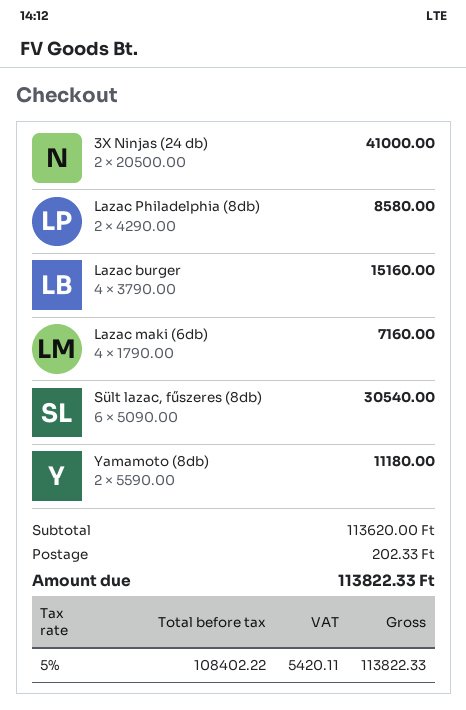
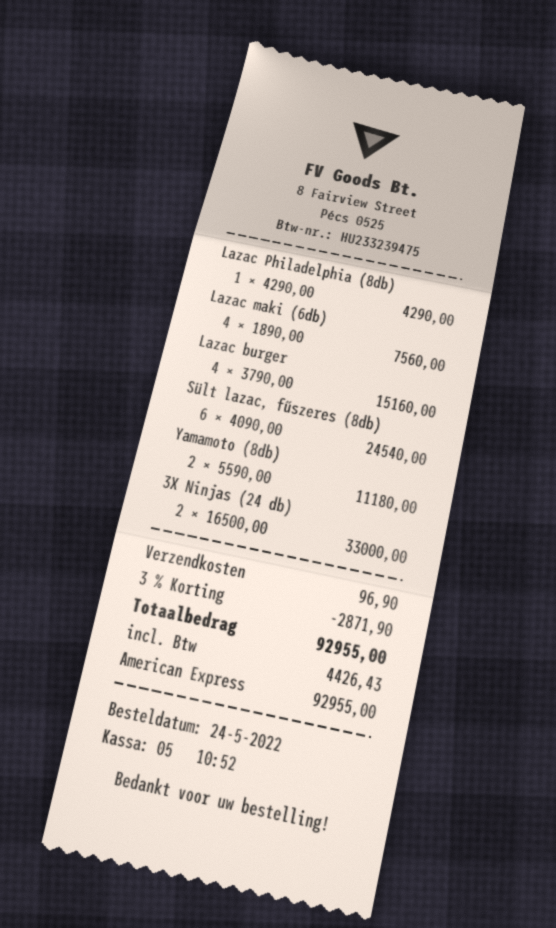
3X Ninjas (24 db): 2 x 20500.00 = 41000.00 -> 2 x 16500.00 = 33000.00
Lazac Philadelphia (8db): 2 x 4290.00 = 8580.00 -> 1 x 4290.00 = 4290.00
Lazac maki (6db): 4 x 1790.00 = 7160.00 -> 4 x 1890.00 = 7560.00
Sült lazac, fűszeres (8db): 6 x 5090.00 = 30540.00 -> 6 x 4090.00 = 24540.00
discount: none -> 3% = 2871.90
shipping: 202.33 -> 96.90
tax: 5420.11 -> 4426.43
total: 113822.33 -> 92955.00

